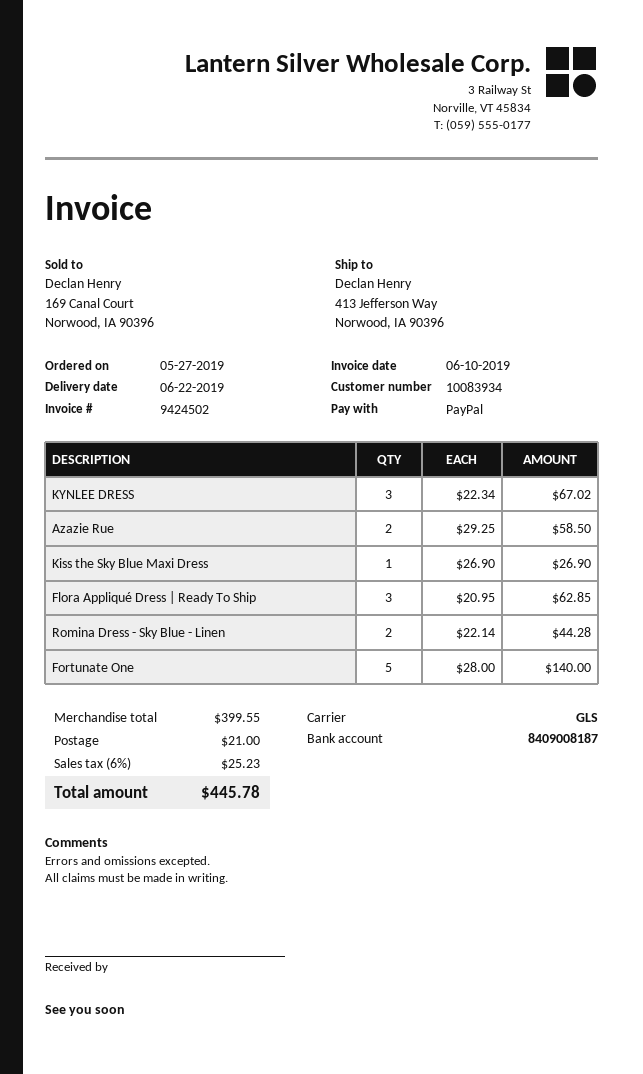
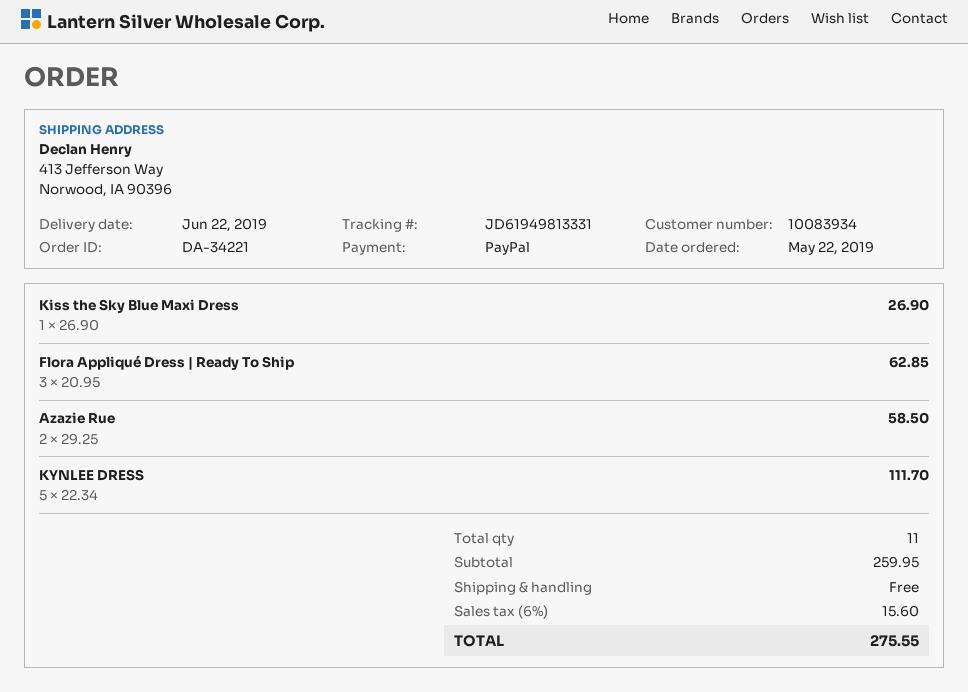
order date: 2019-05-27 -> 2019-05-22
KYNLEE DRESS: 3 x 22.34 = 67.02 -> 5 x 22.34 = 111.70
Romina Dress - Sky Blue - Linen: 2 x 22.14 = 44.28 -> none
Fortunate One: 5 x 28.00 = 140.00 -> none
subtotal: 399.55 -> 259.95
shipping: 21.00 -> 0.00
tax: 6% = 25.23 -> 6% = 15.60
total: 445.78 -> 275.55

